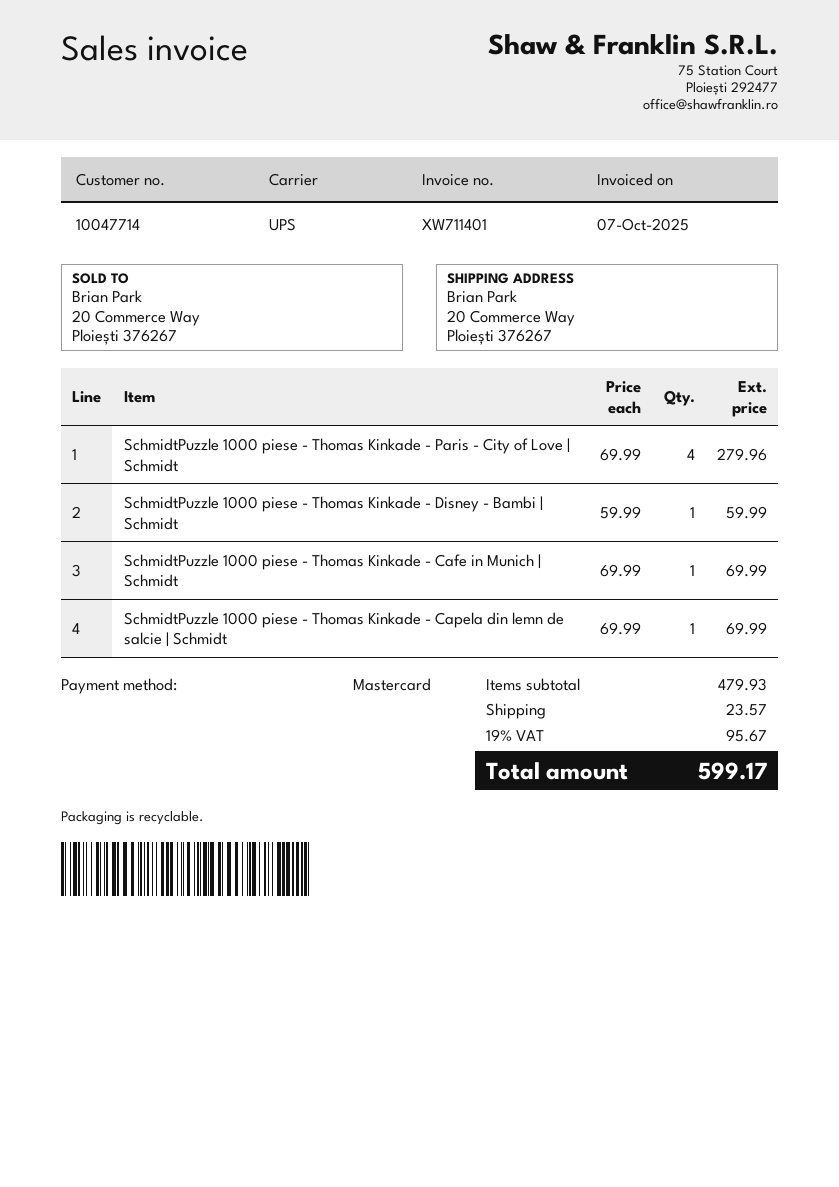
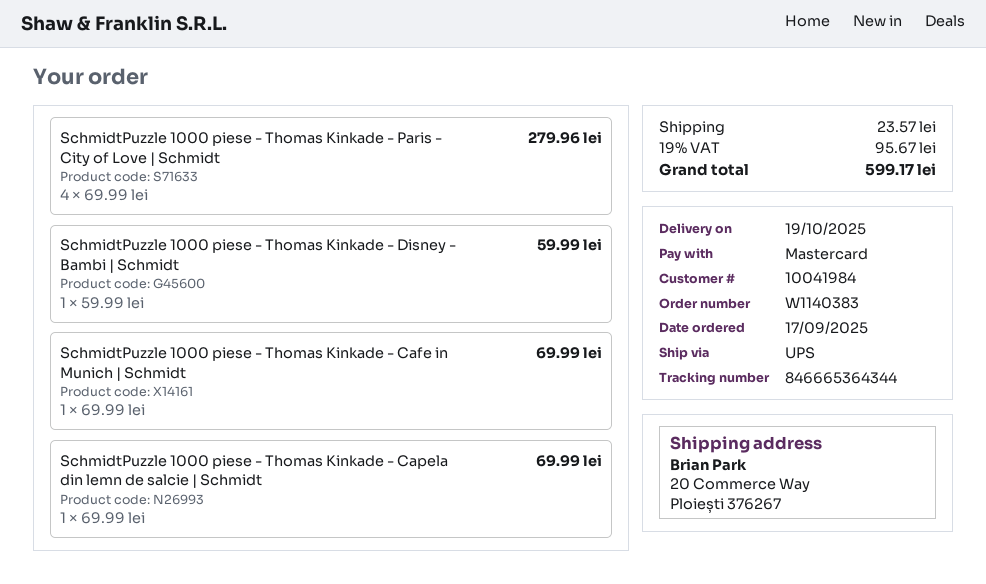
customer number: 10047714 -> 10041984

